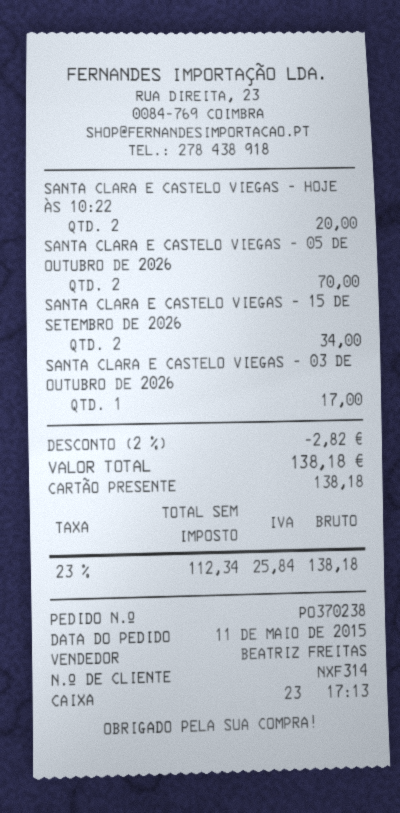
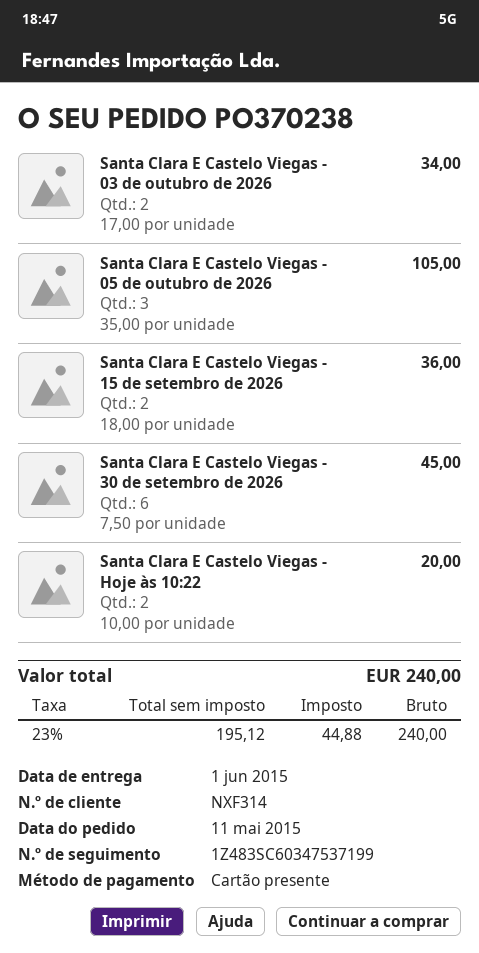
SANTA CLARA E CASTELO VIEGAS - 05 DE OUTUBRO DE 2026: 2 for 70.00 -> 3 for 105.00
SANTA CLARA E CASTELO VIEGAS - 15 DE SETEMBRO DE 2026: 2 for 34.00 -> 2 for 36.00
SANTA CLARA E CASTELO VIEGAS - 03 DE OUTUBRO DE 2026: 1 for 17.00 -> 2 for 34.00
Santa Clara E Castelo Viegas - 30 de setembro de 2026: none -> 6 for 45.00
discount: 2% = 2.82 -> none
net: 112.34 -> 195.12
tax: 23% = 25.84 -> 23% = 44.88
total: 138.18 -> 240.00

